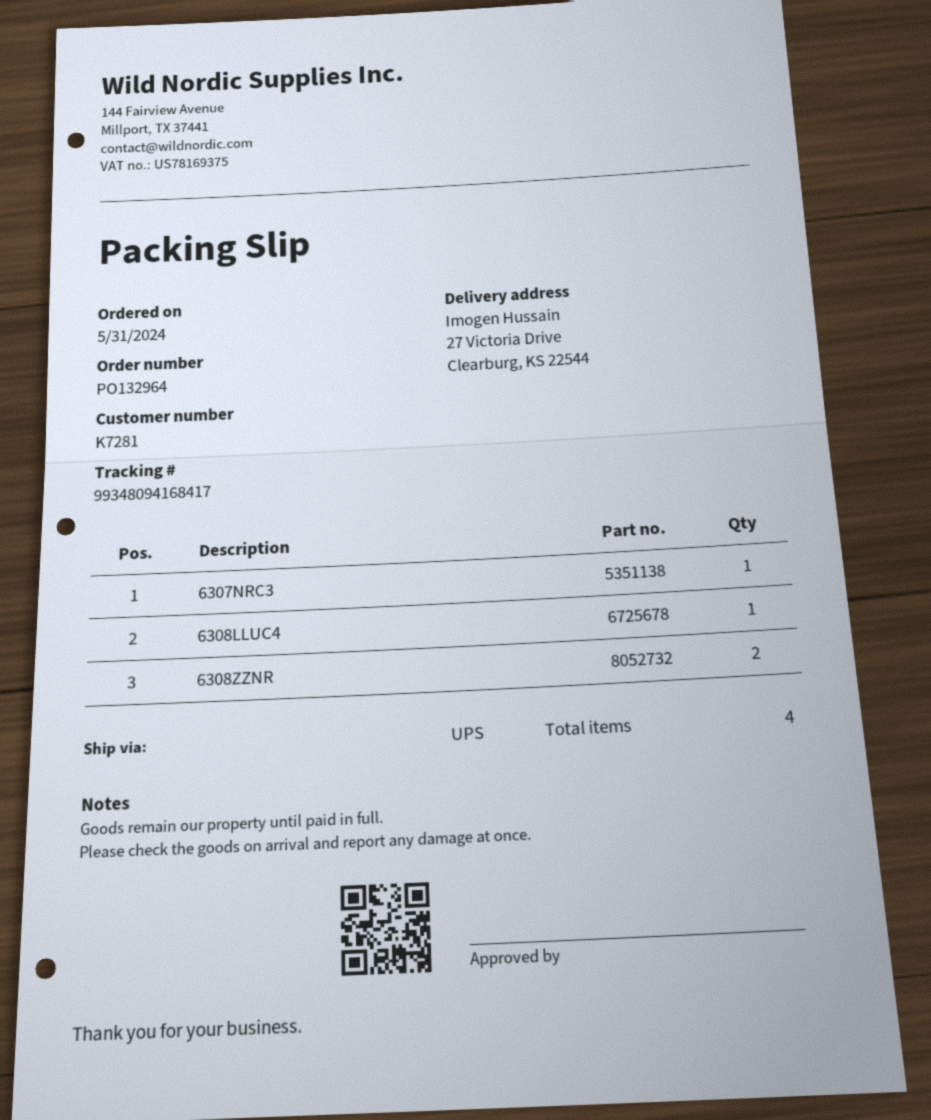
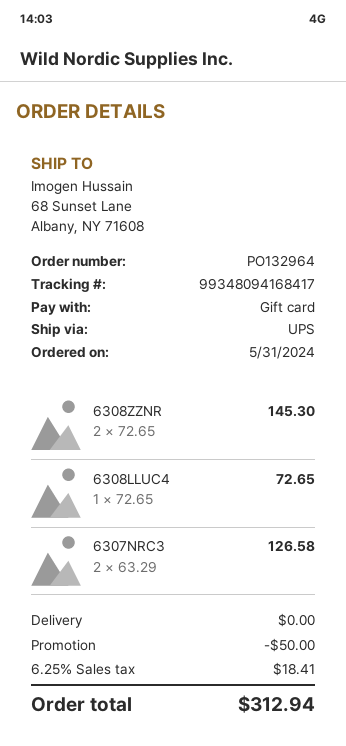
ship to: 27 Victoria Drive, Clearburg, KS 22544 -> 68 Sunset Lane, Albany, NY 71608
6307NRC3: 1 -> 2

